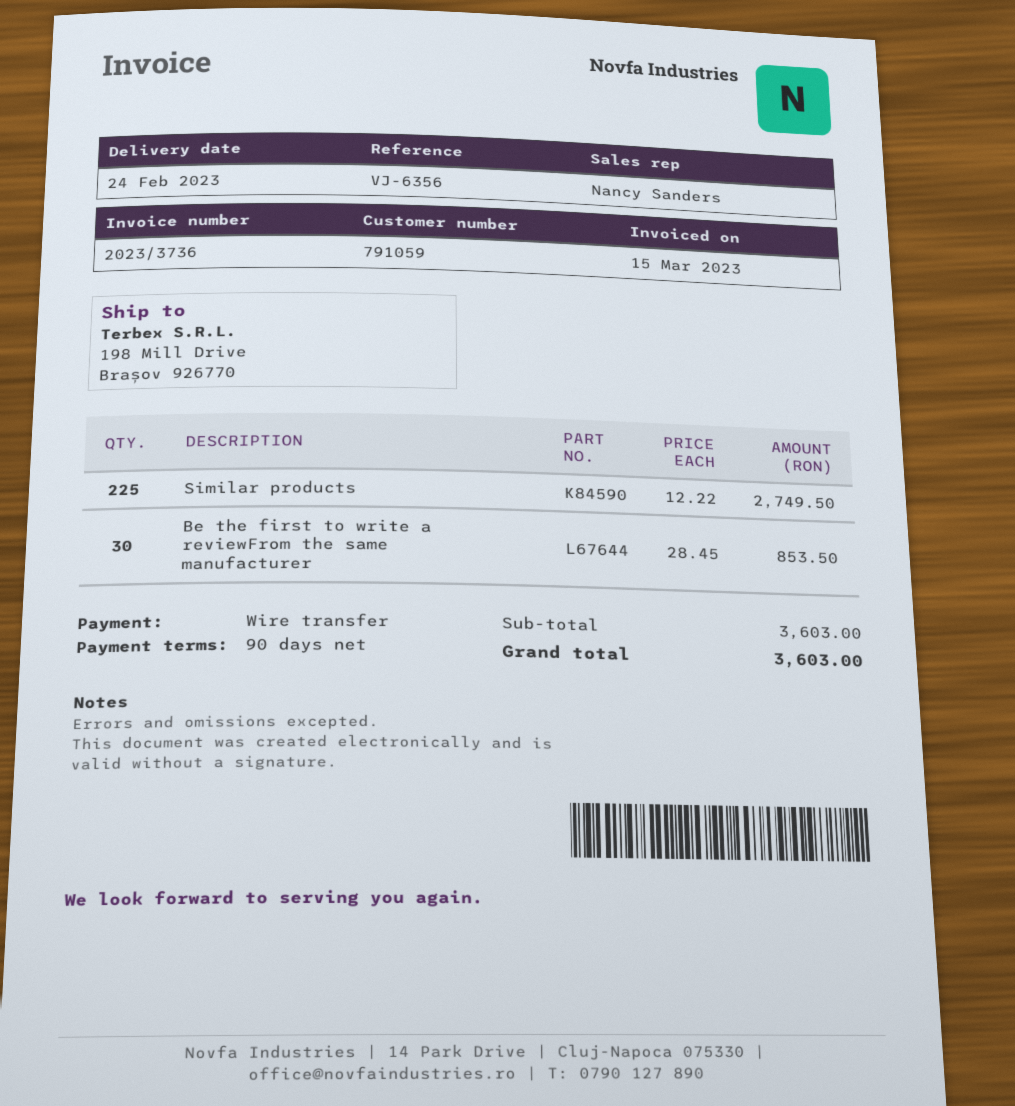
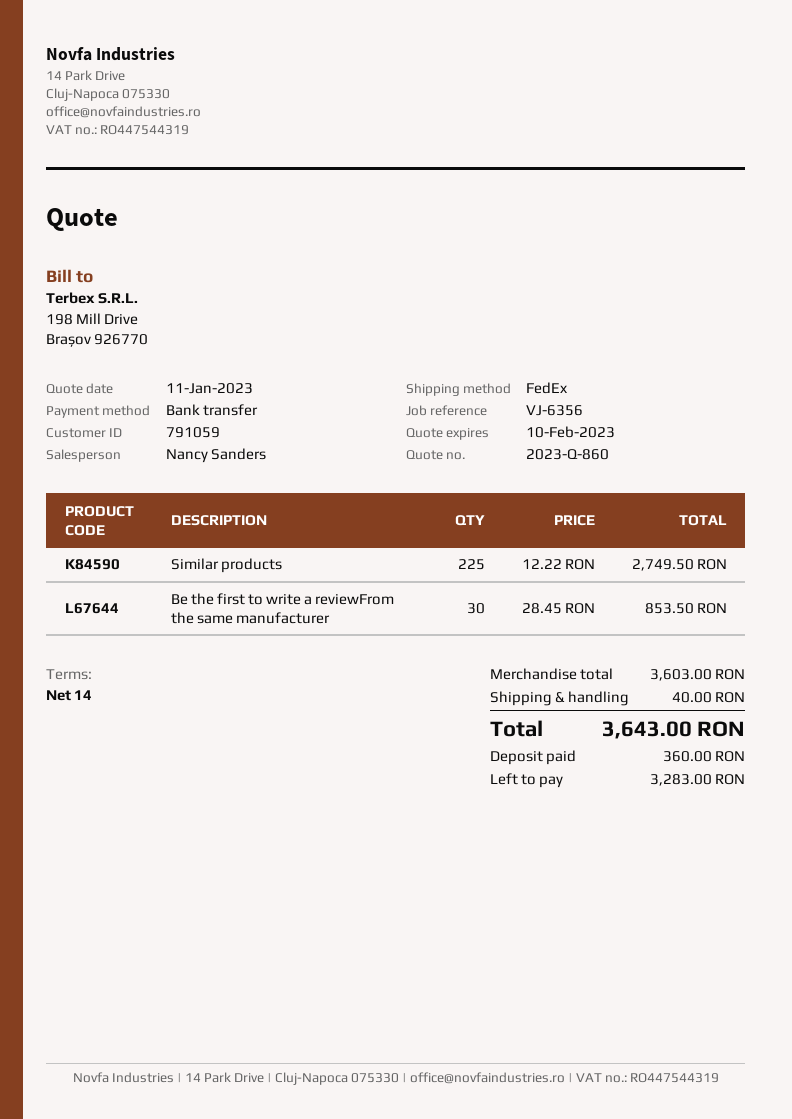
payment terms: 90 days -> 14 days
shipping: none -> 40.00
total: 3603.00 -> 3643.00

